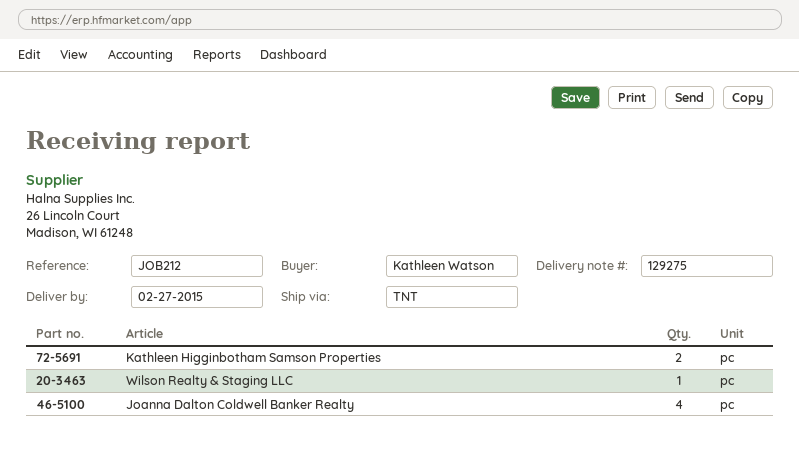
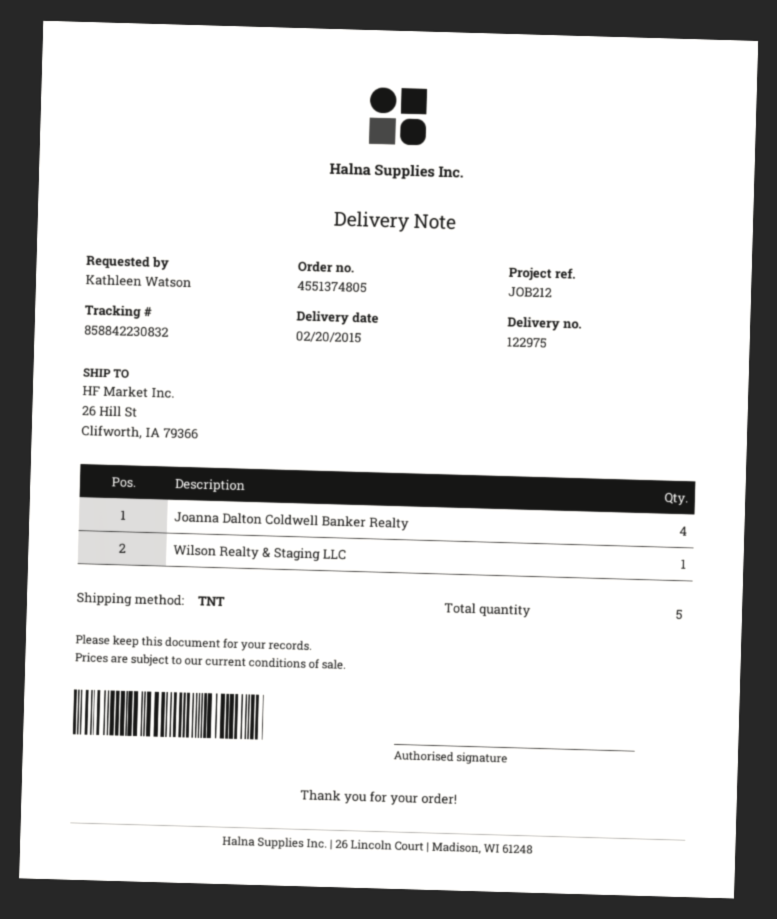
delivery note number: 129275 -> 122975
delivery date: 2015-02-27 -> 2015-02-20
Kathleen Higginbotham Samson Properties: 2 -> none

